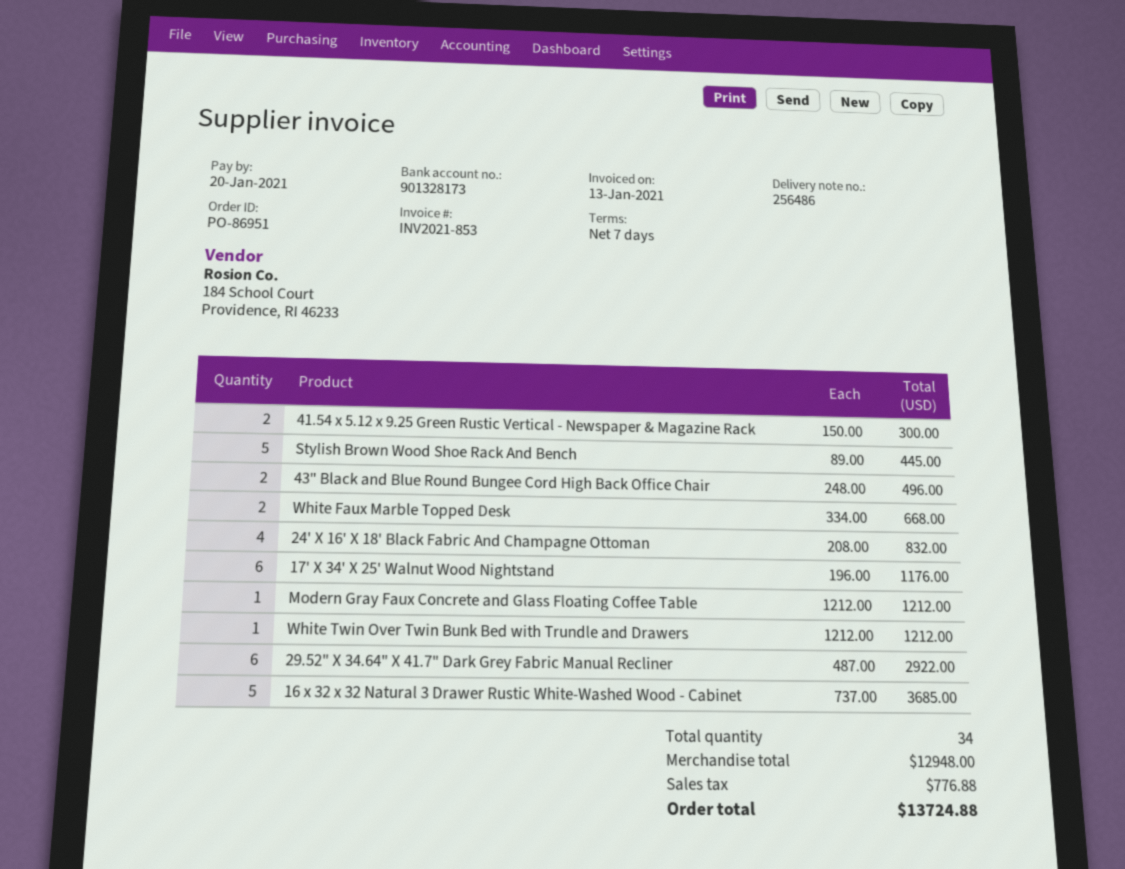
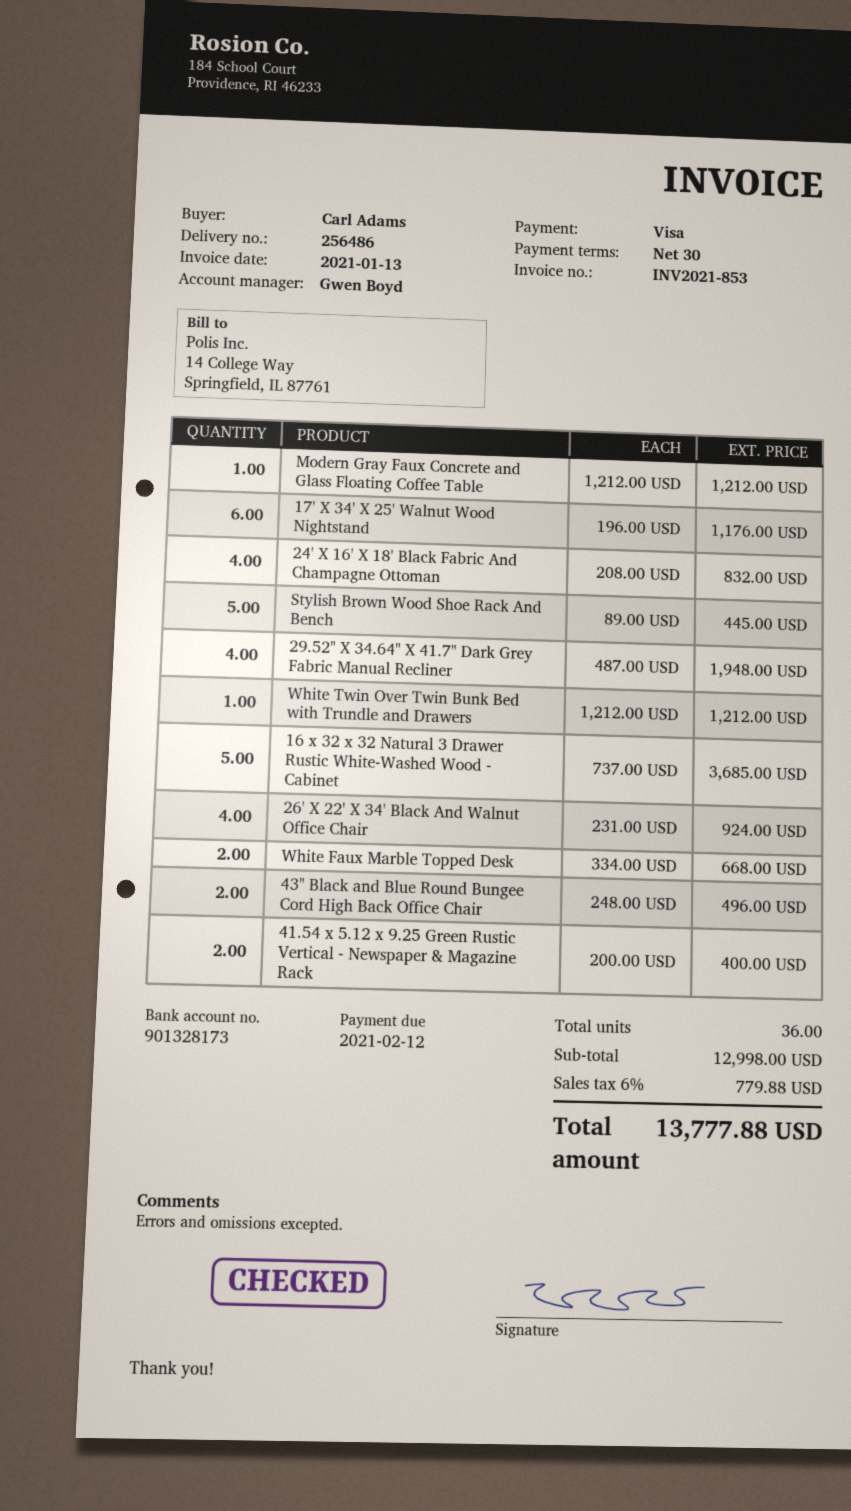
payment terms: 7 days -> 30 days
due date: 2021-01-20 -> 2021-02-12
41.54 x 5.12 x 9.25 Green Rustic Vertical - Newspaper & Magazine Rack: 2 x 150.00 = 300.00 -> 2 x 200.00 = 400.00
29.52" X 34.64" X 41.7" Dark Grey Fabric Manual Recliner: 6 x 487.00 = 2922.00 -> 4 x 487.00 = 1948.00
26' X 22' X 34' Black And Walnut Office Chair: none -> 4 x 231.00 = 924.00
total quantity: 34 -> 36
subtotal: 12948.00 -> 12998.00
tax: 776.88 -> 779.88
total: 13724.88 -> 13777.88

